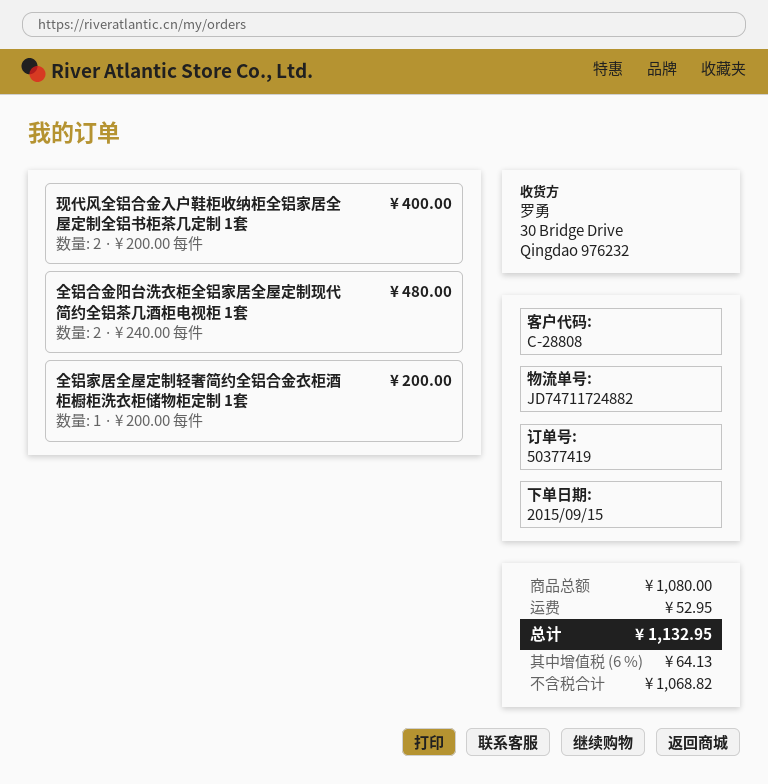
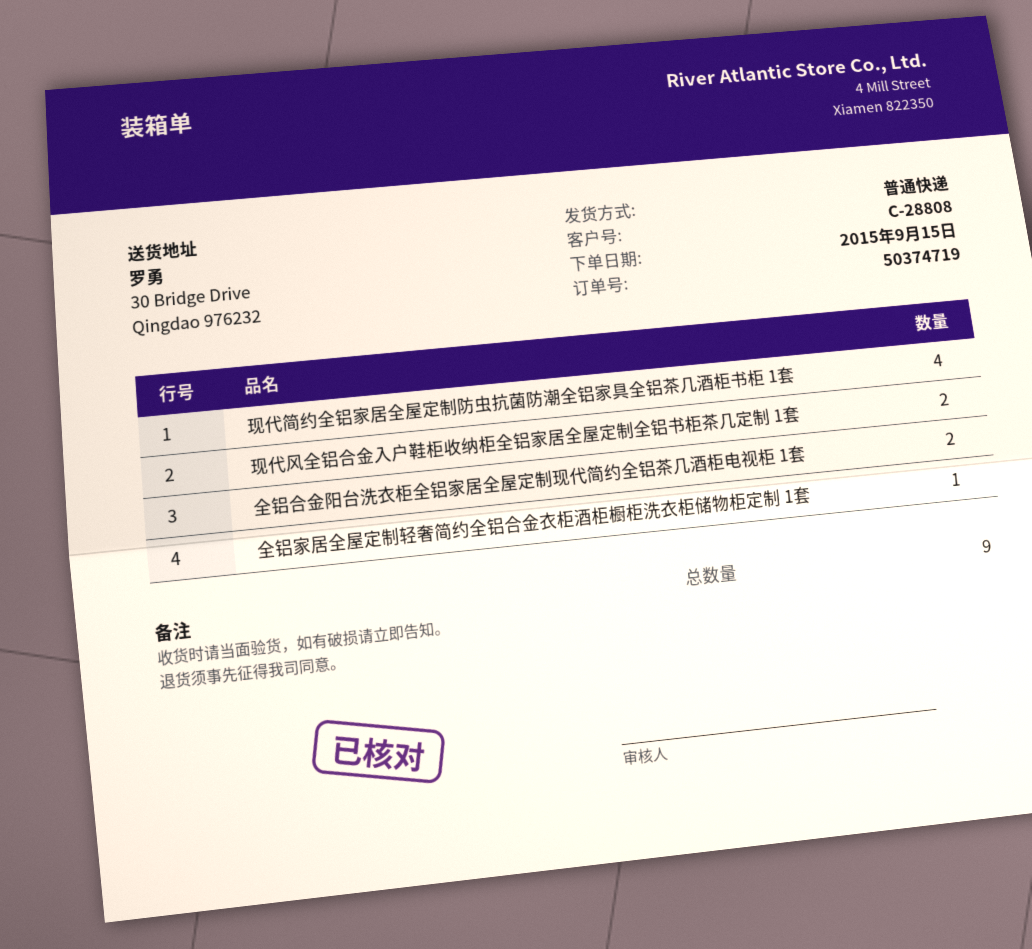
order number: 50377419 -> 50374719
现代简约全铝家居全屋定制防虫抗菌防潮全铝家具全铝茶几酒柜书柜 1套: none -> 4

